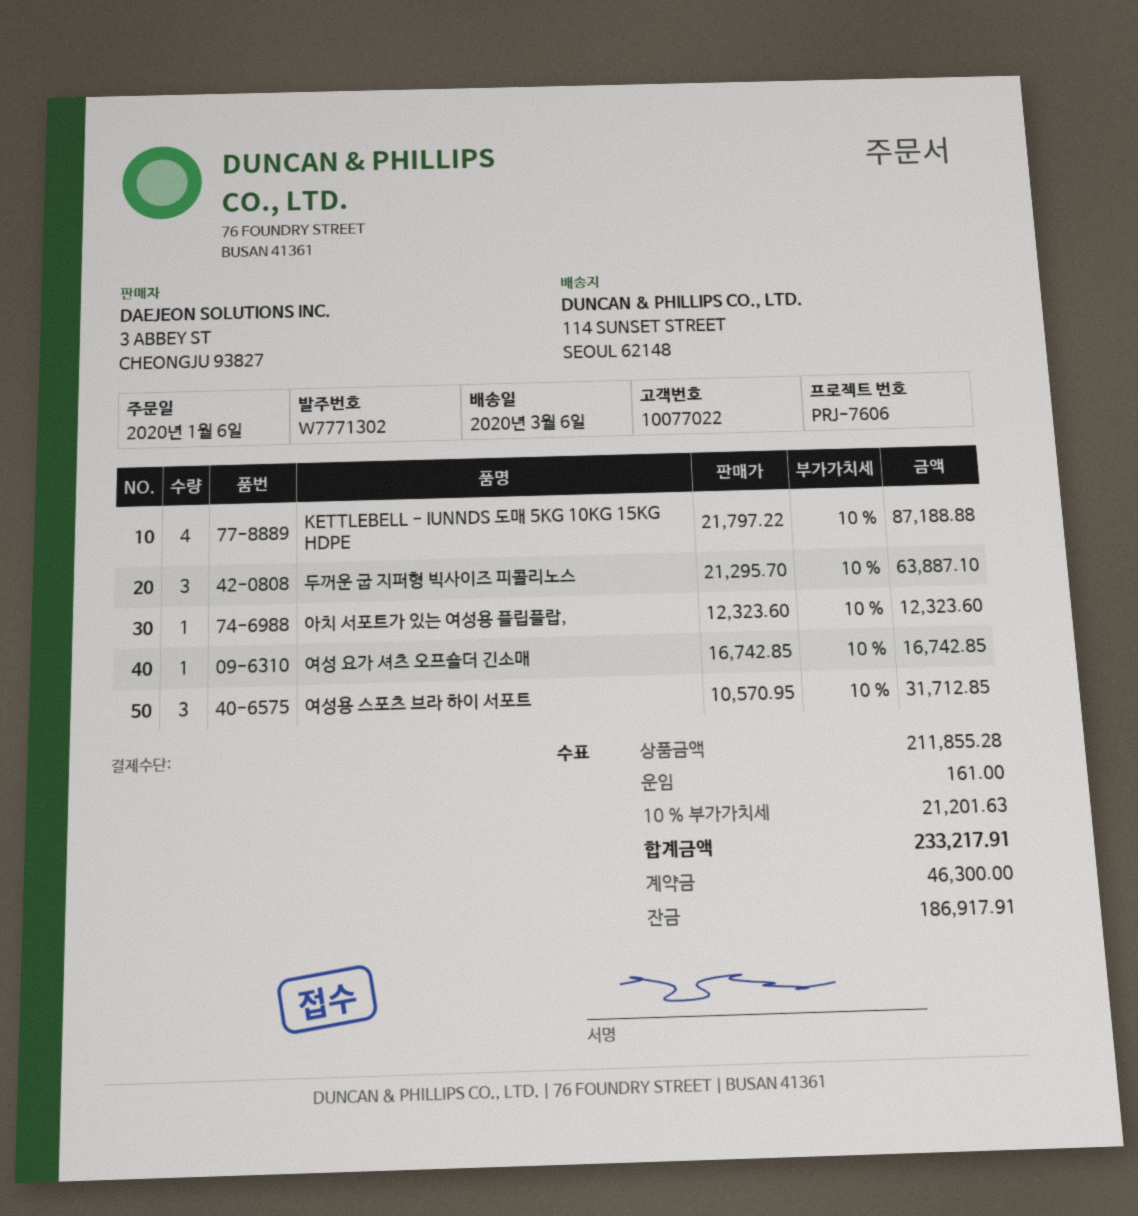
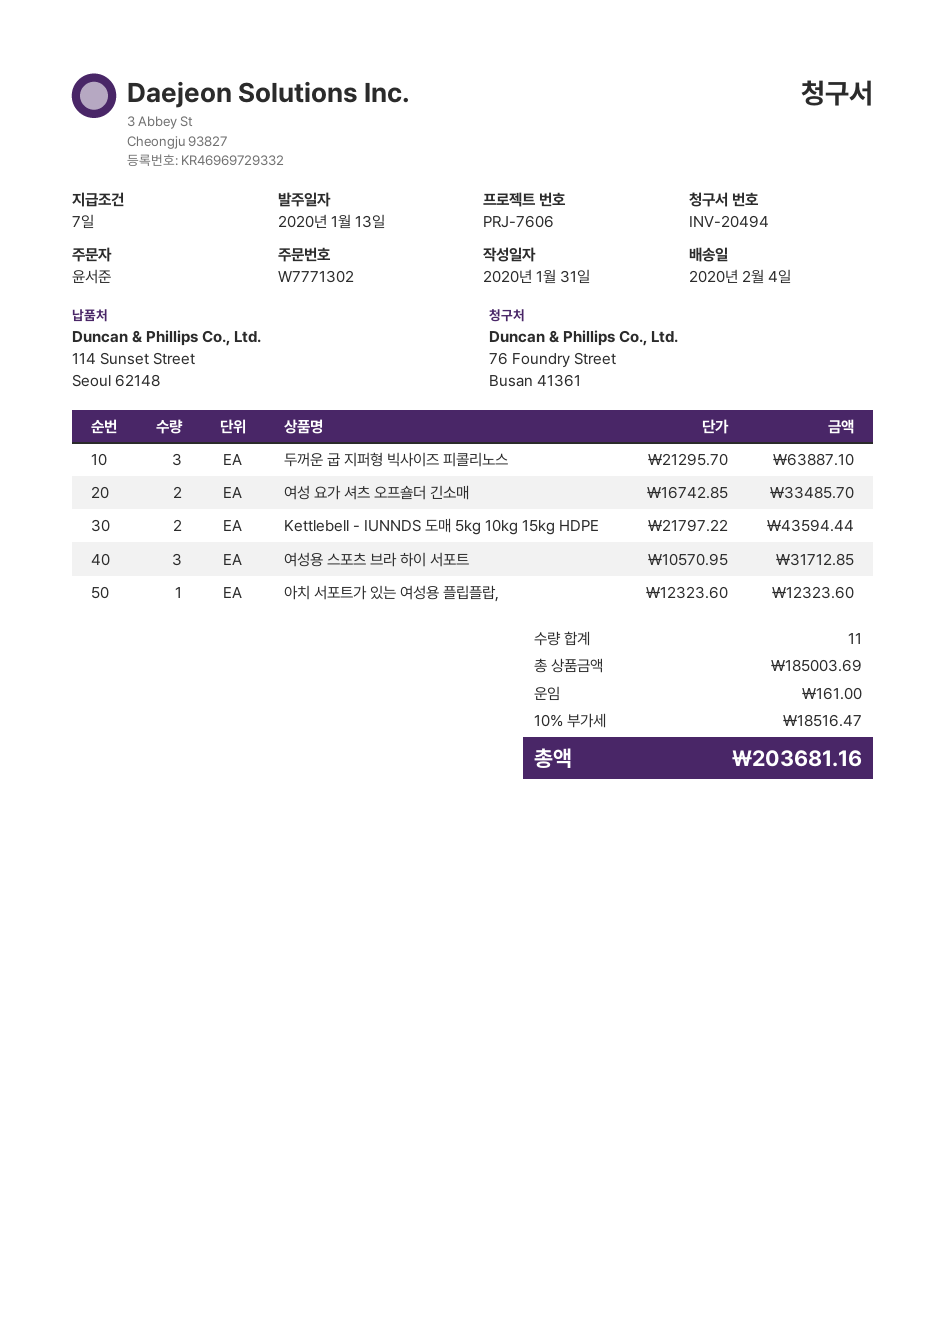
order date: 2020-01-06 -> 2020-01-13
delivery date: 2020-03-06 -> 2020-02-04
KETTLEBELL - IUNNDS 도매 5KG 10KG 15KG HDPE: 4 x 21797.22 = 87188.88 -> 2 x 21797.22 = 43594.44
여성 요가 셔츠 오프숄더 긴소매: 1 x 16742.85 = 16742.85 -> 2 x 16742.85 = 33485.70
subtotal: 211855.28 -> 185003.69
tax: 10% = 21201.63 -> 10% = 18516.47
total: 233217.91 -> 203681.16

